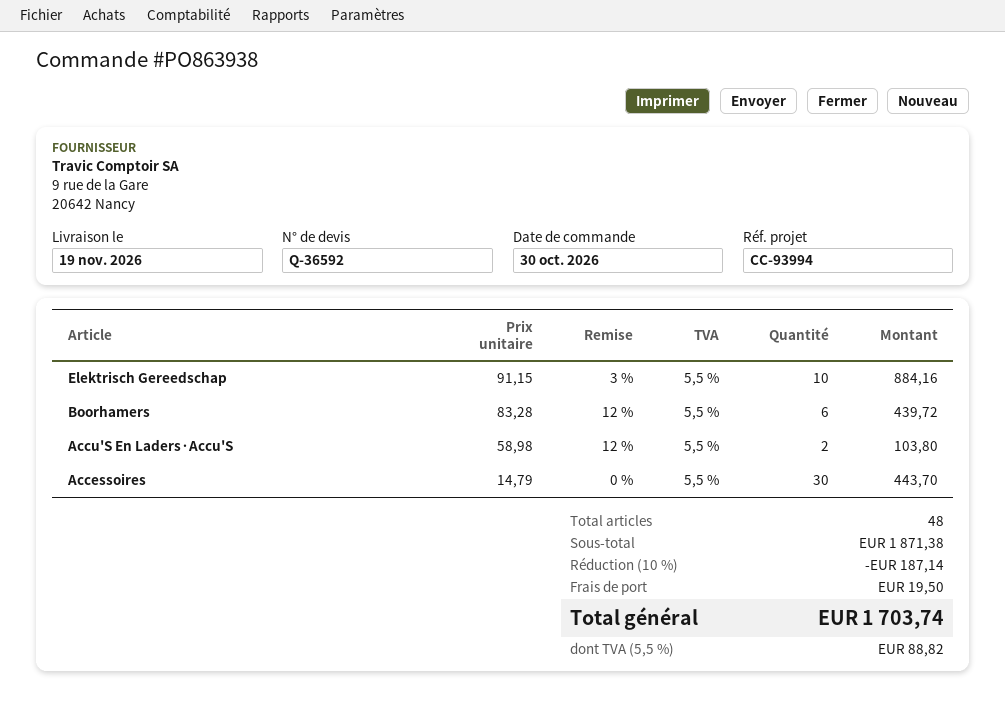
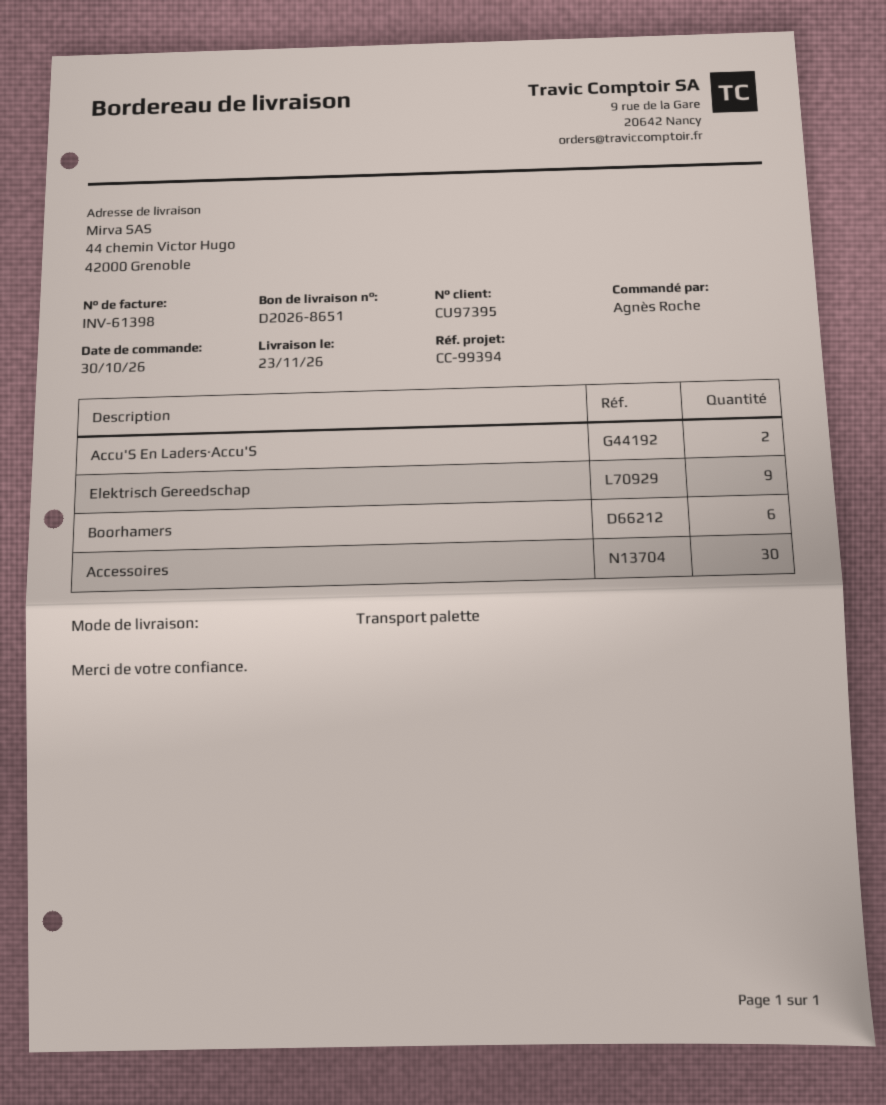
delivery date: 2026-11-19 -> 2026-11-23
reference: CC-93994 -> CC-99394
Elektrisch Gereedschap: 10 -> 9

